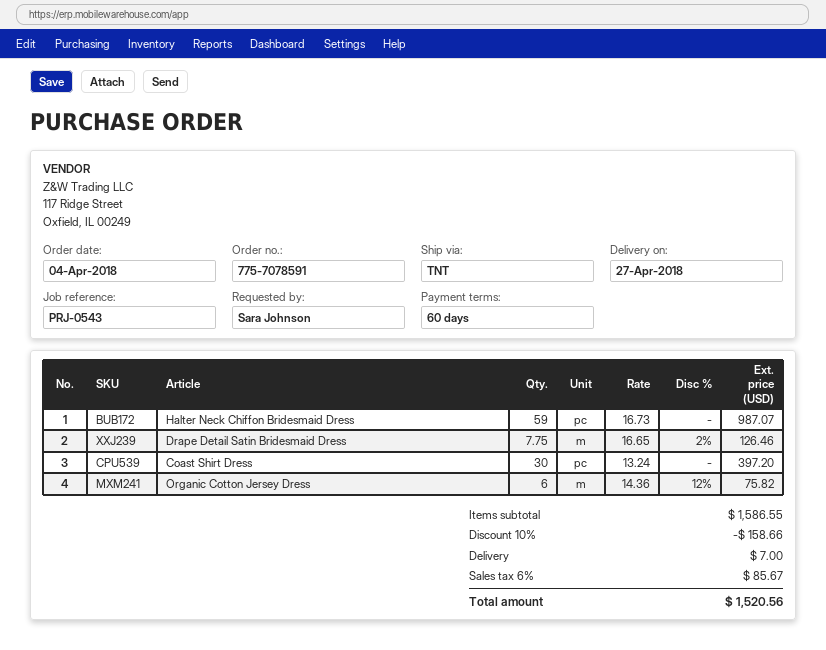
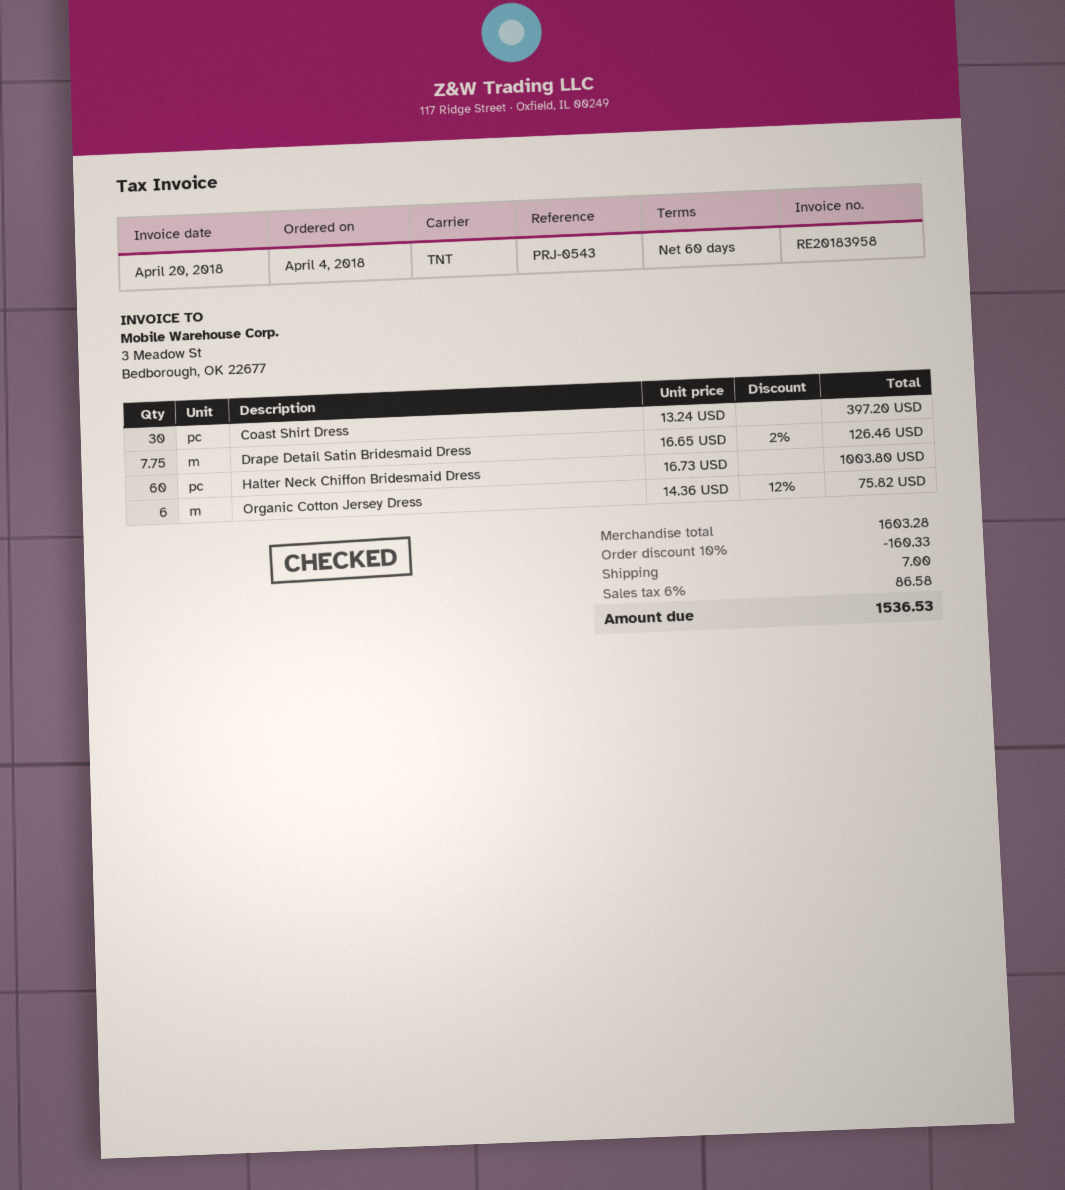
Halter Neck Chiffon Bridesmaid Dress: 59 x 16.73 = 987.07 -> 60 x 16.73 = 1003.80
subtotal: 1586.55 -> 1603.28
discount: 10% = 158.66 -> 10% = 160.33
tax: 6% = 85.67 -> 6% = 86.58
total: 1520.56 -> 1536.53

